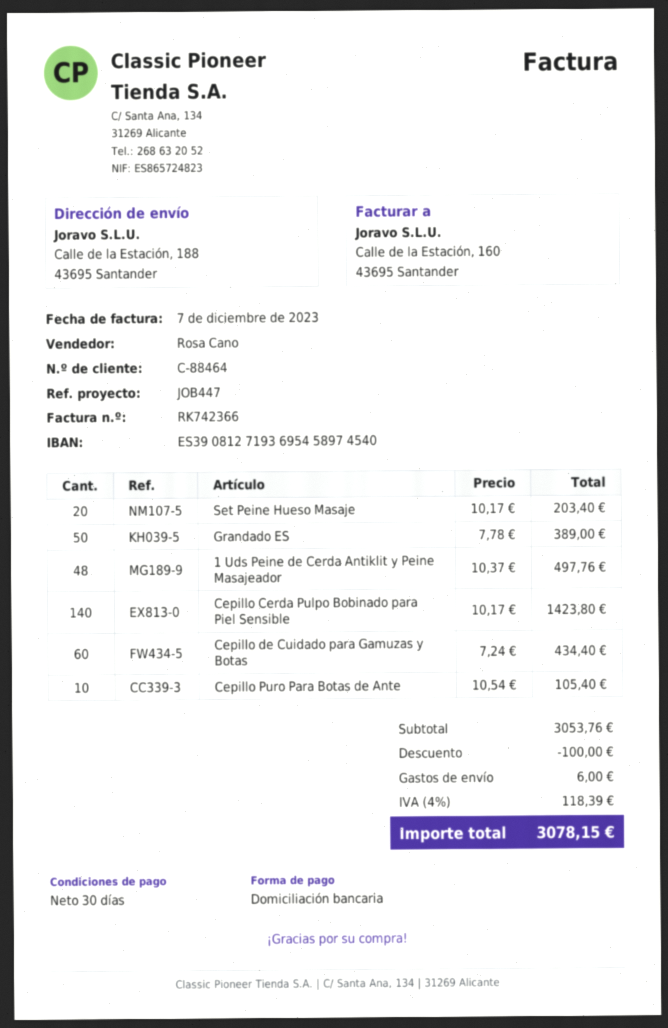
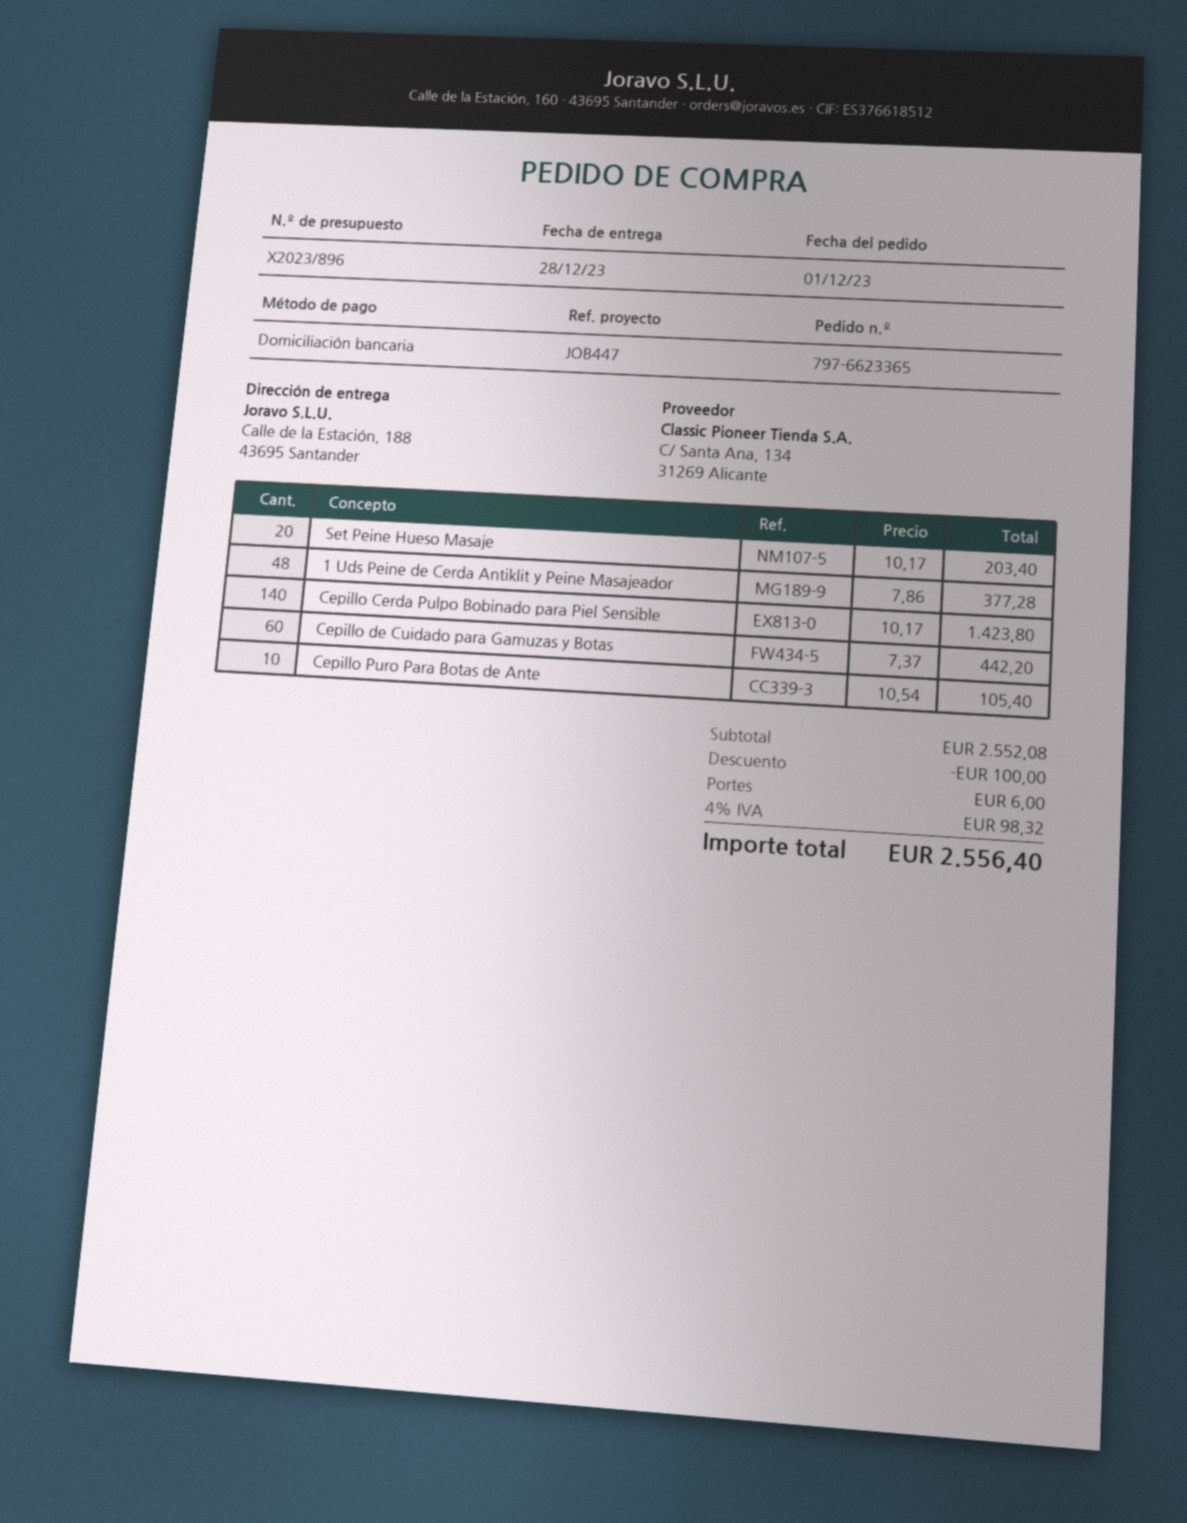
Grandado ES: 50 x 7.78 = 389.00 -> none
1 Uds Peine de Cerda Antiklit y Peine Masajeador: 48 x 10.37 = 497.76 -> 48 x 7.86 = 377.28
Cepillo de Cuidado para Gamuzas y Botas: 60 x 7.24 = 434.40 -> 60 x 7.37 = 442.20
subtotal: 3053.76 -> 2552.08
tax: 4% = 118.39 -> 4% = 98.32
total: 3078.15 -> 2556.40

